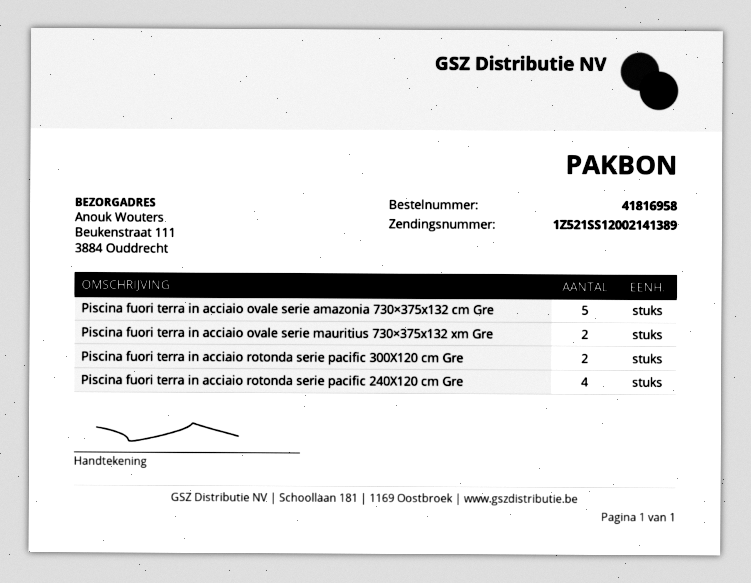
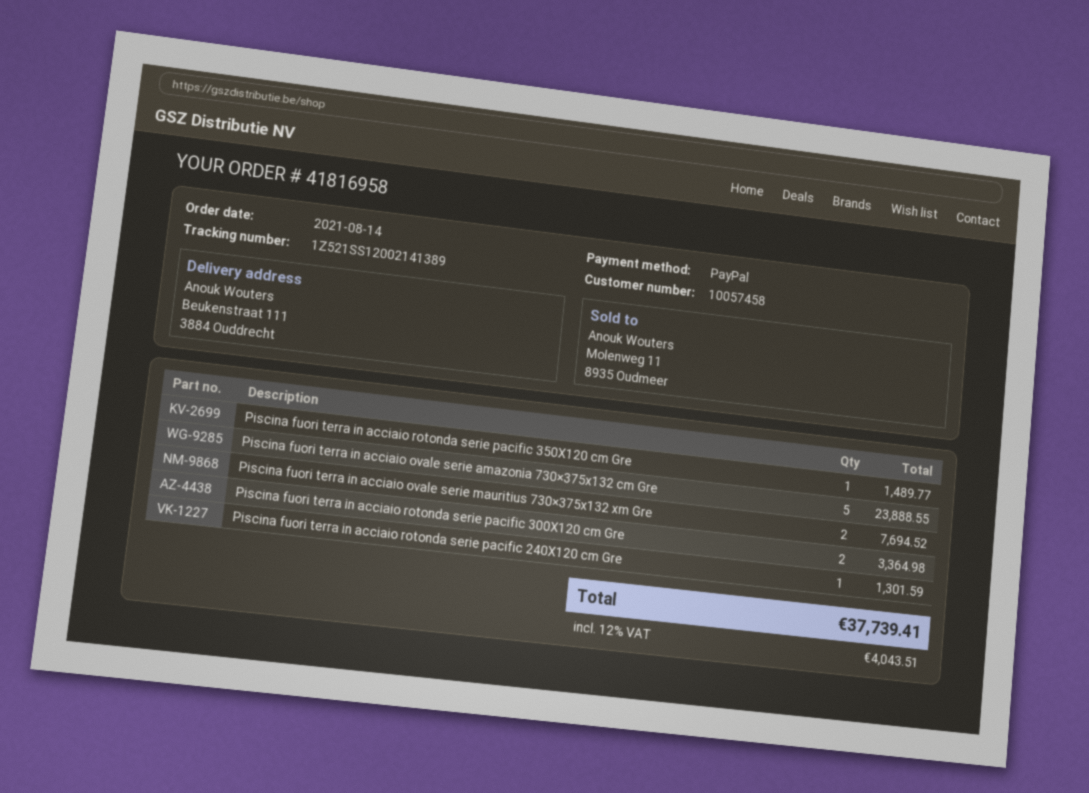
Piscina fuori terra in acciaio rotonda serie pacific 240X120 cm Gre: 4 -> 1
Piscina fuori terra in acciaio rotonda serie pacific 350X120 cm Gre: none -> 1

